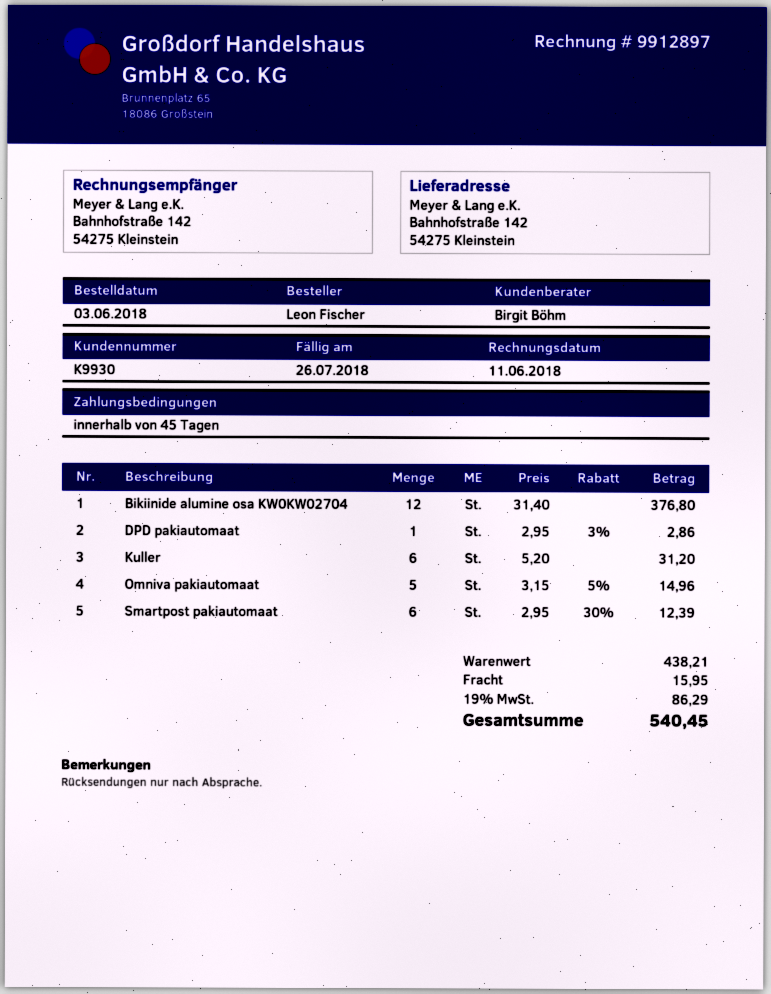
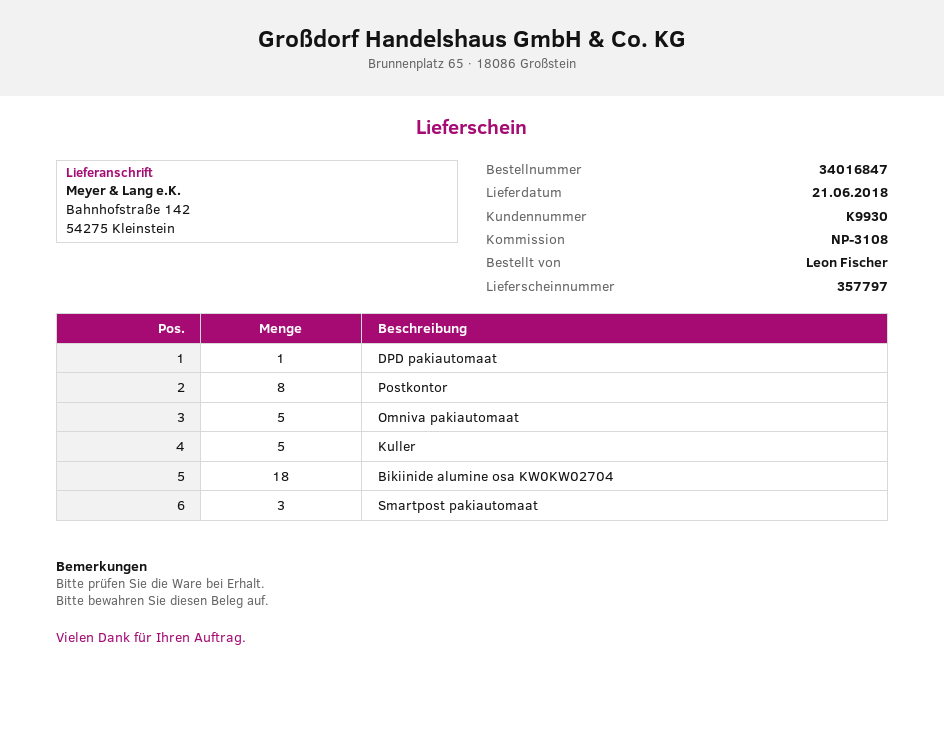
Bikiinide alumine osa KW0KW02704: 12 -> 18
Kuller: 6 -> 5
Smartpost pakiautomaat: 6 -> 3
Postkontor: none -> 8

